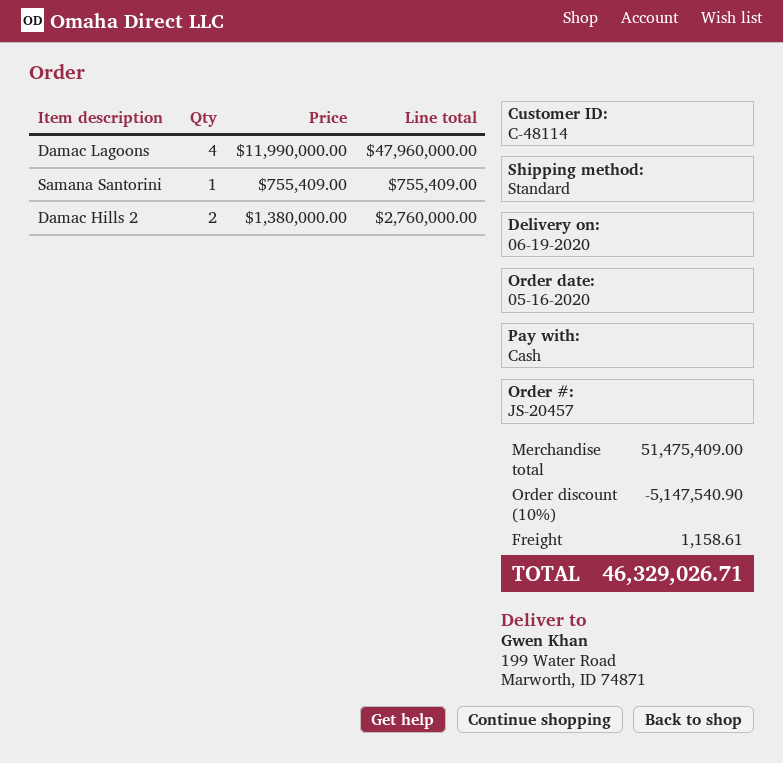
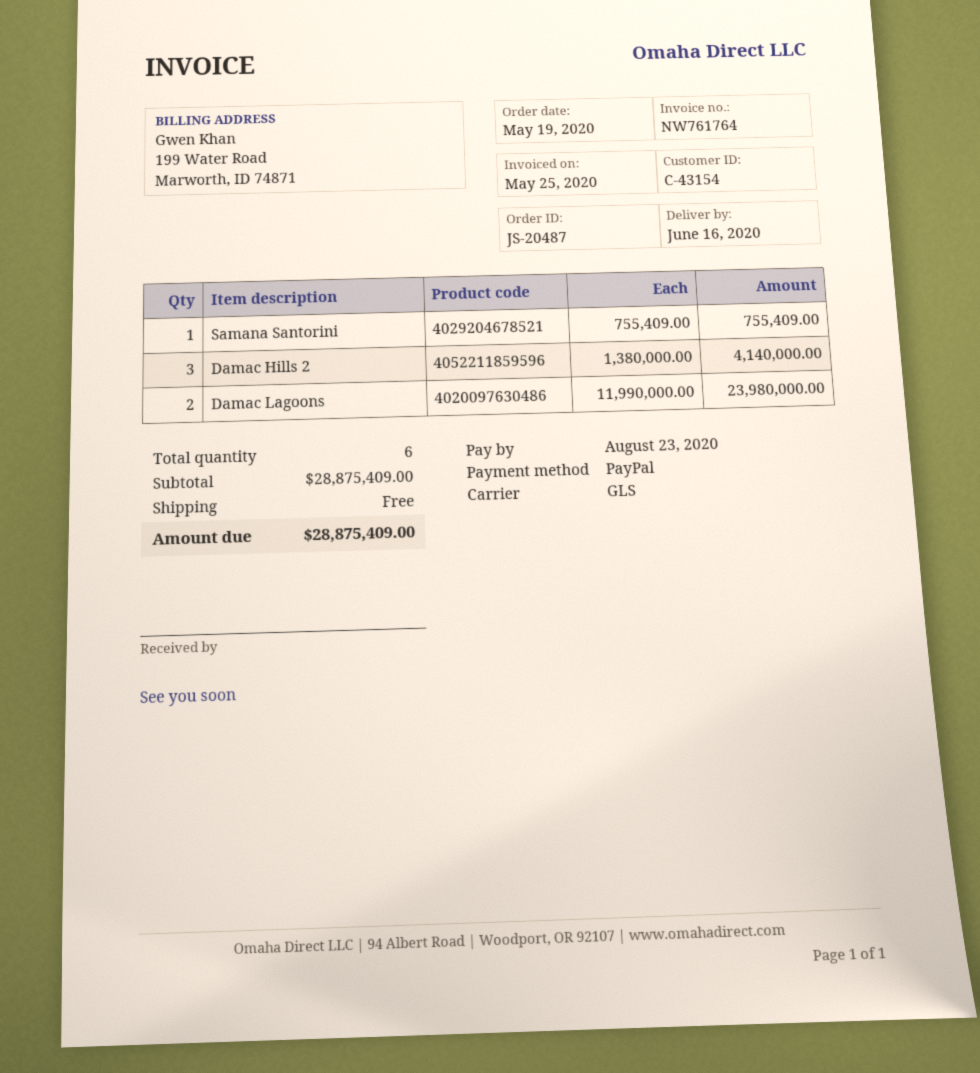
order number: JS-20457 -> JS-20487
order date: 2020-05-16 -> 2020-05-19
delivery date: 2020-06-19 -> 2020-06-16
customer number: C-48114 -> C-43154
payment method: cash -> PayPal
shipping method: standard -> GLS
Damac Lagoons: 4 x 11990000.00 = 47960000.00 -> 2 x 11990000.00 = 23980000.00
Damac Hills 2: 2 x 1380000.00 = 2760000.00 -> 3 x 1380000.00 = 4140000.00
subtotal: 51475409.00 -> 28875409.00
discount: 10% = 5147540.90 -> none
shipping: 1158.61 -> 0.00
total: 46329026.71 -> 28875409.00

